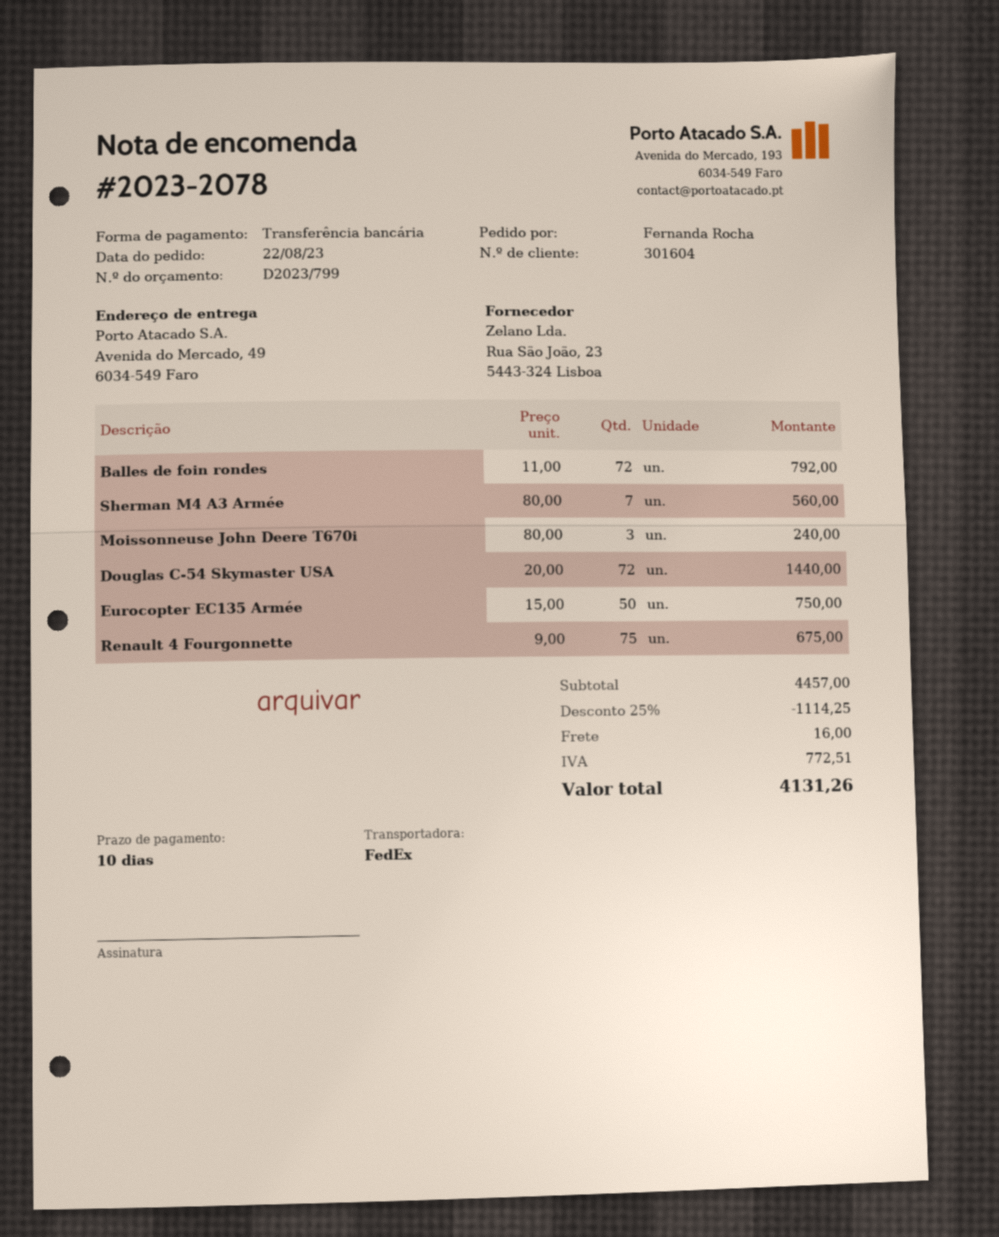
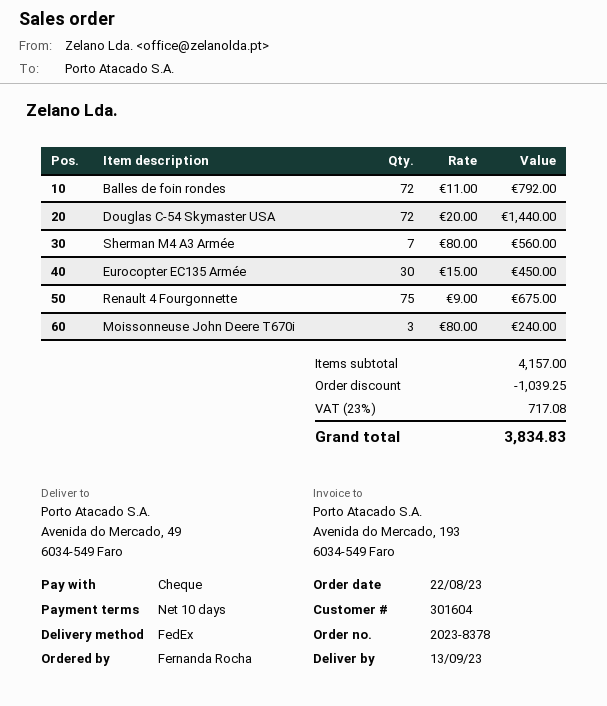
order number: 2023-2078 -> 2023-8378
payment method: bank transfer -> cheque
Eurocopter EC135 Armée: 50 x 15.00 = 750.00 -> 30 x 15.00 = 450.00
subtotal: 4457.00 -> 4157.00
discount: 1114.25 -> 1039.25
shipping: 16.00 -> none
tax: 772.51 -> 717.08
total: 4131.26 -> 3834.83

